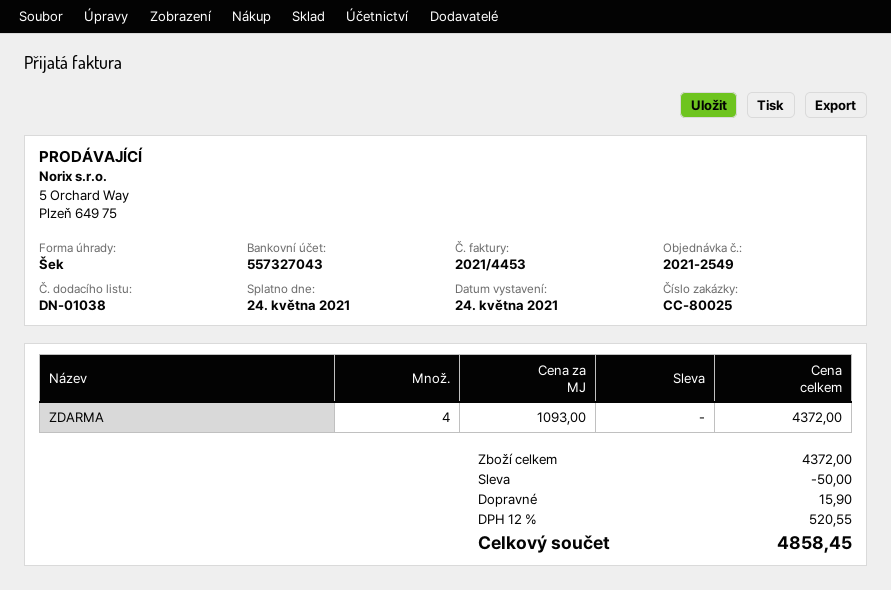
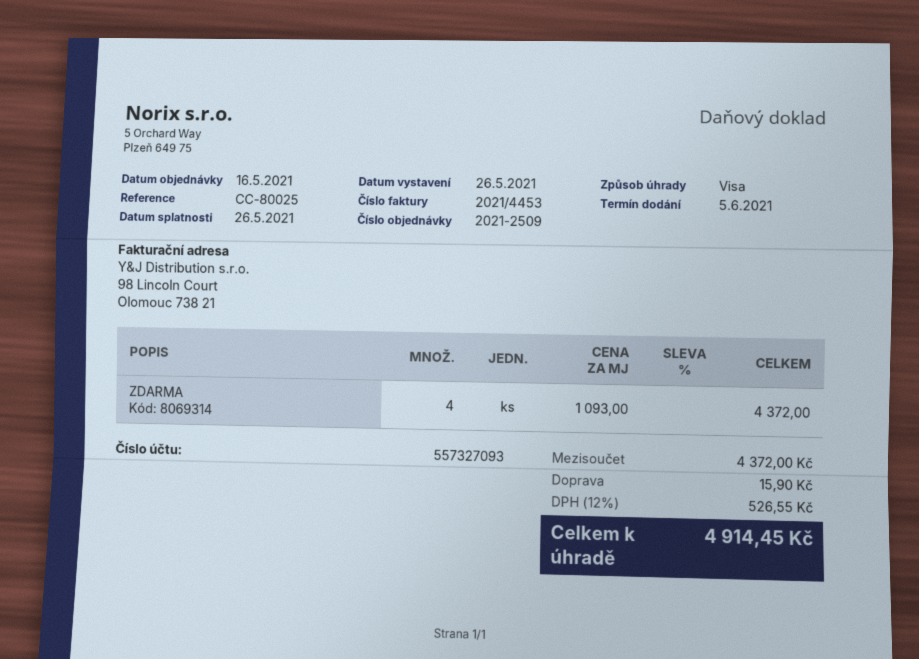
order number: 2021-2549 -> 2021-2509
invoice date: 2021-05-24 -> 2021-05-26
due date: 2021-05-24 -> 2021-05-26
payment method: cheque -> Visa
bank account: 557327043 -> 557327093
discount: 50.00 -> none
tax: 12% = 520.55 -> 12% = 526.55
total: 4858.45 -> 4914.45

